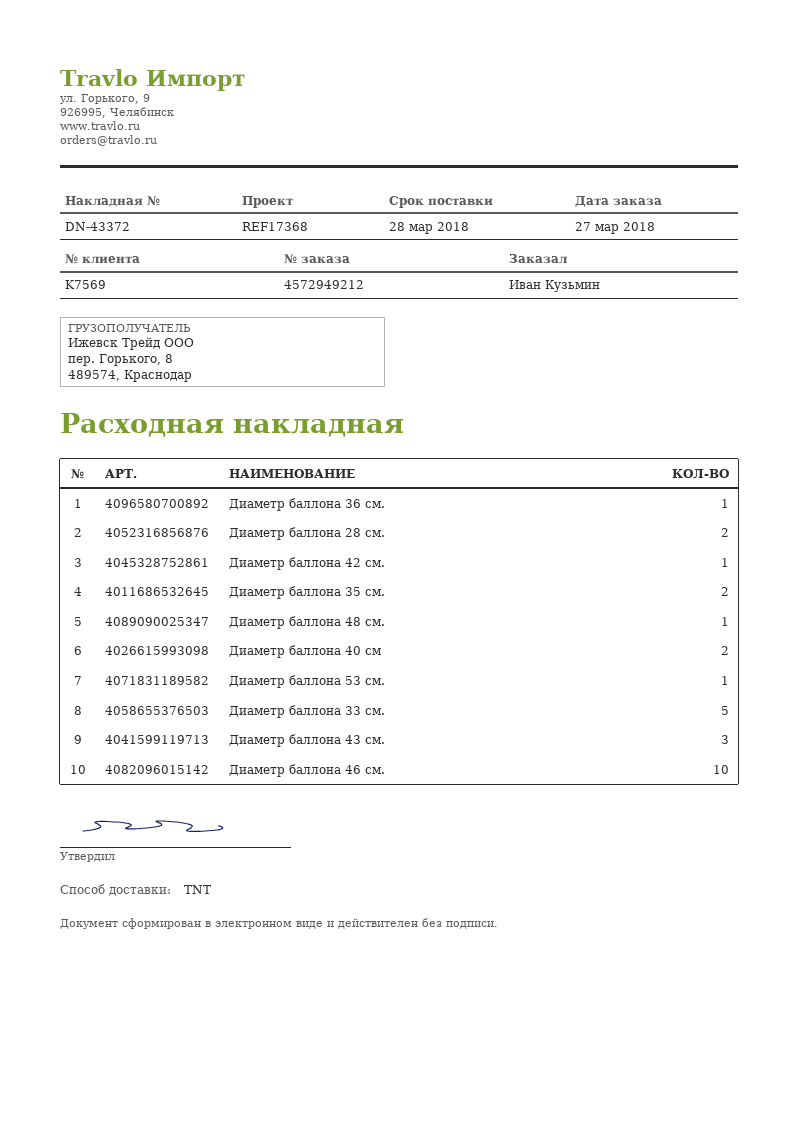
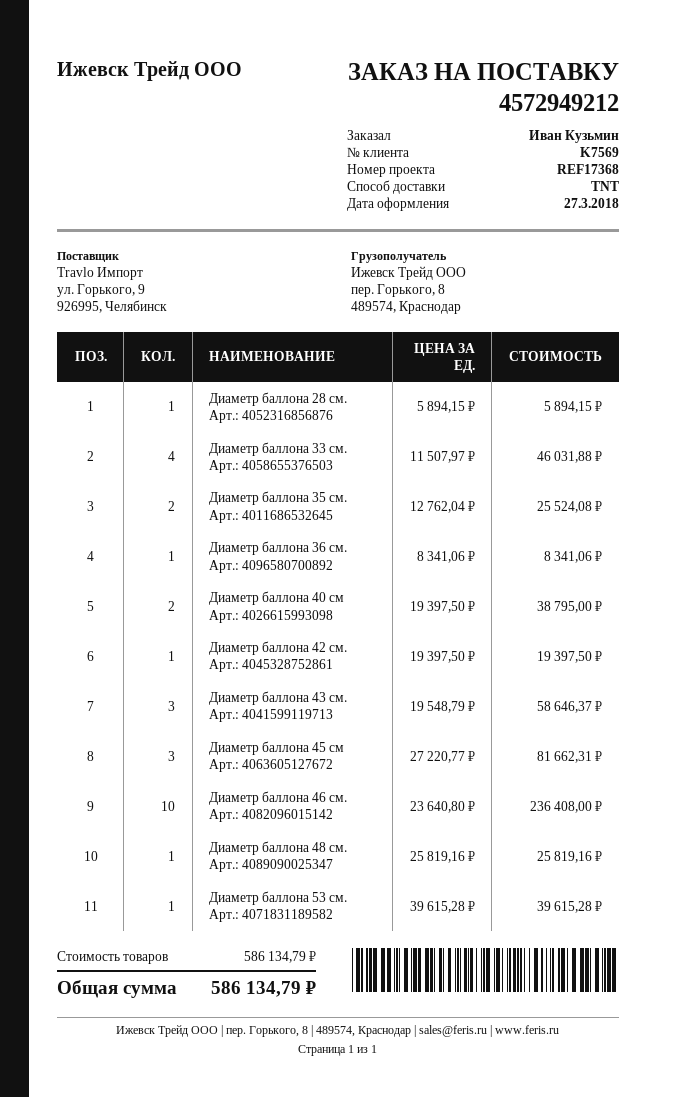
Диаметр баллона 28 см.: 2 -> 1
Диаметр баллона 33 см.: 5 -> 4
Диаметр баллона 45 см: none -> 3

